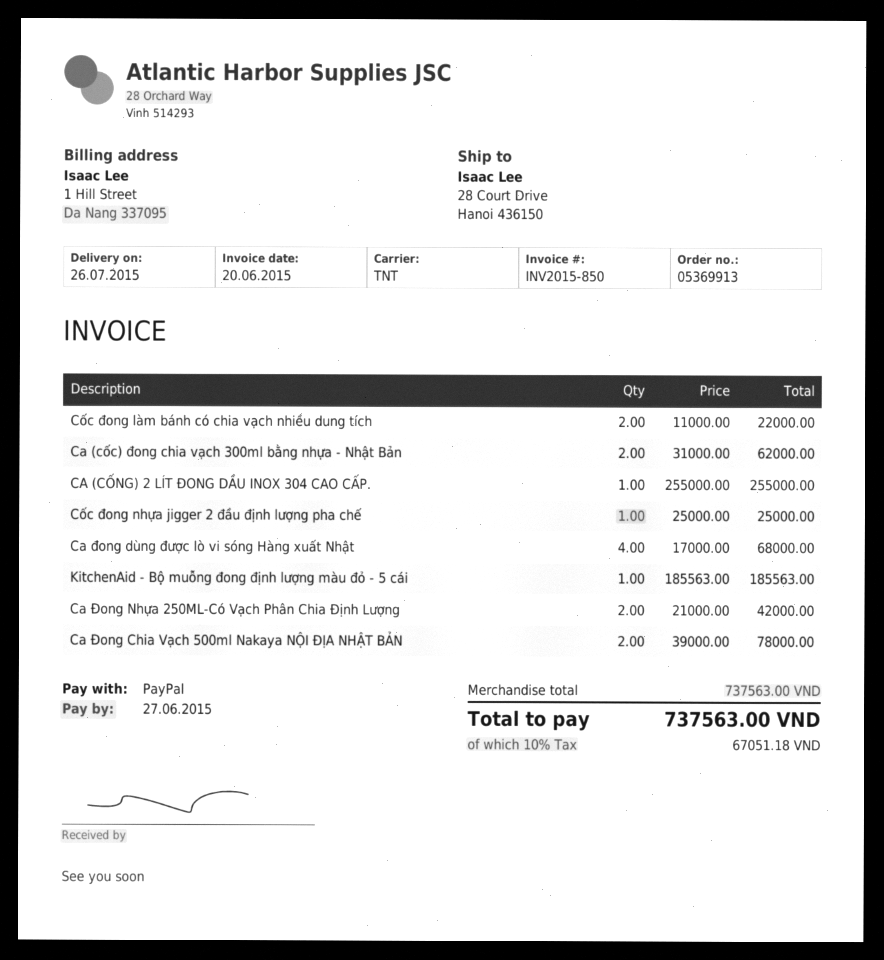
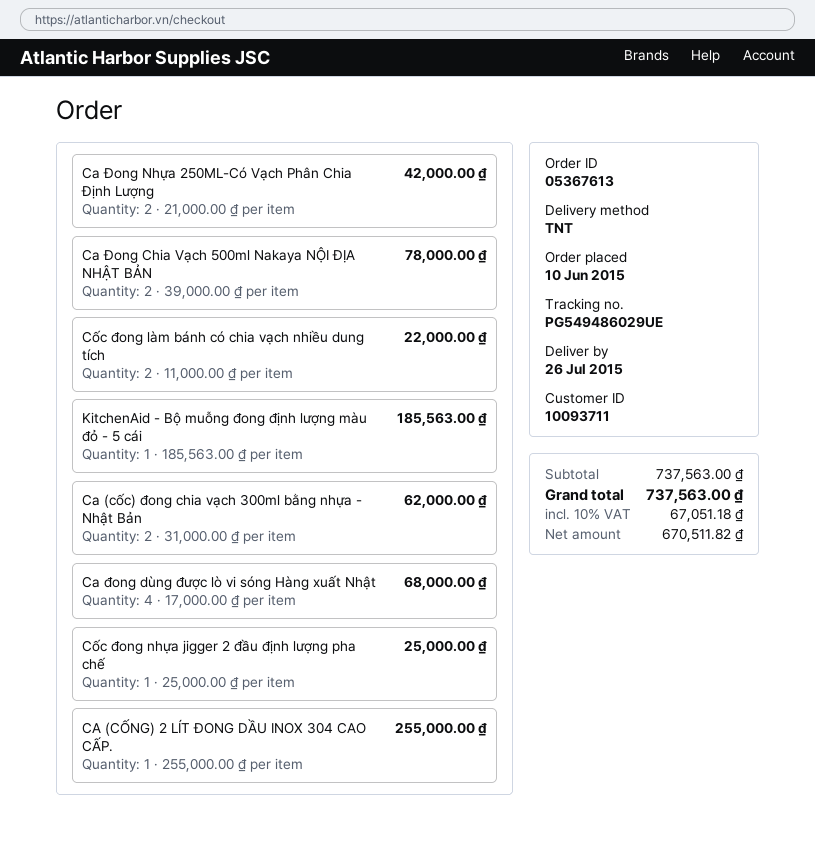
order number: 05369913 -> 05367613

